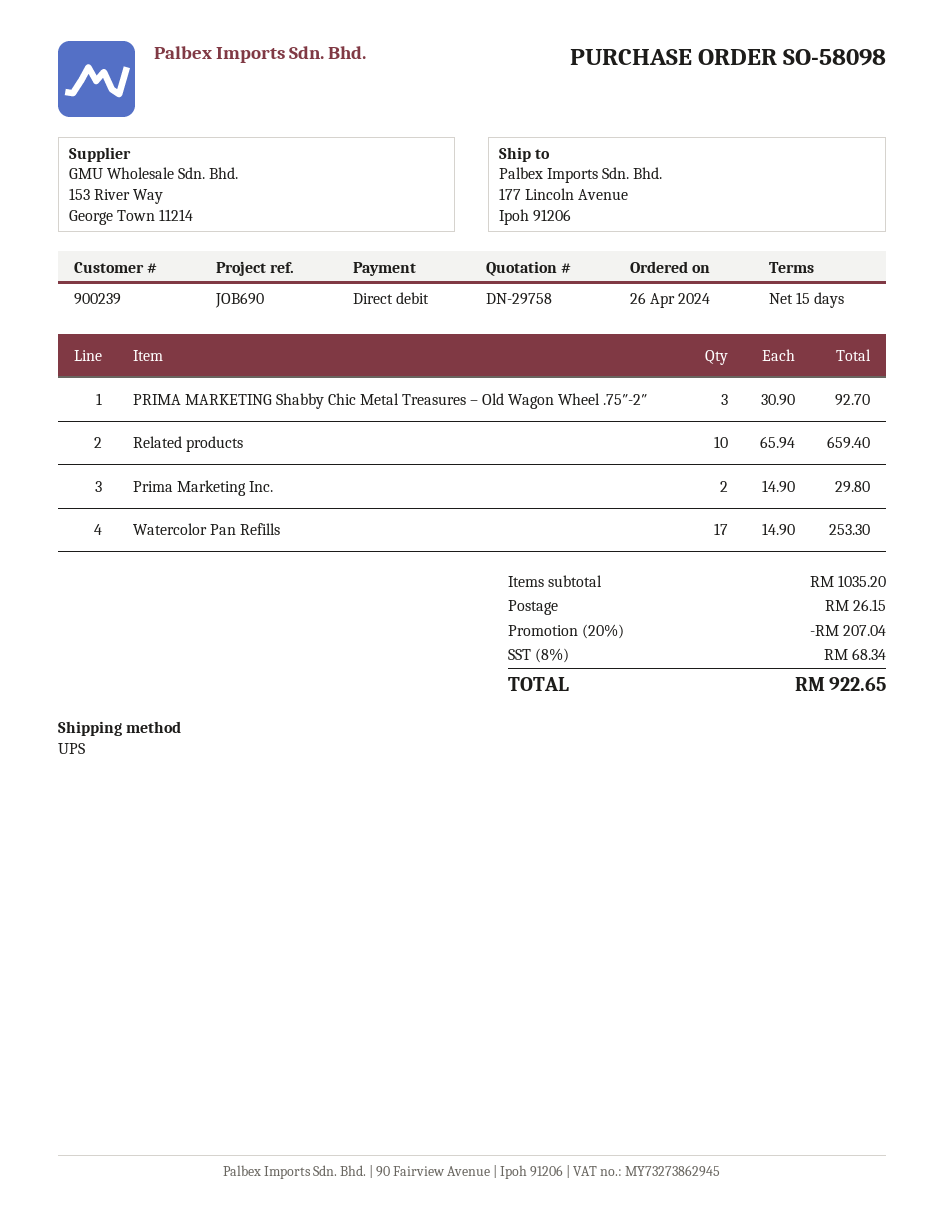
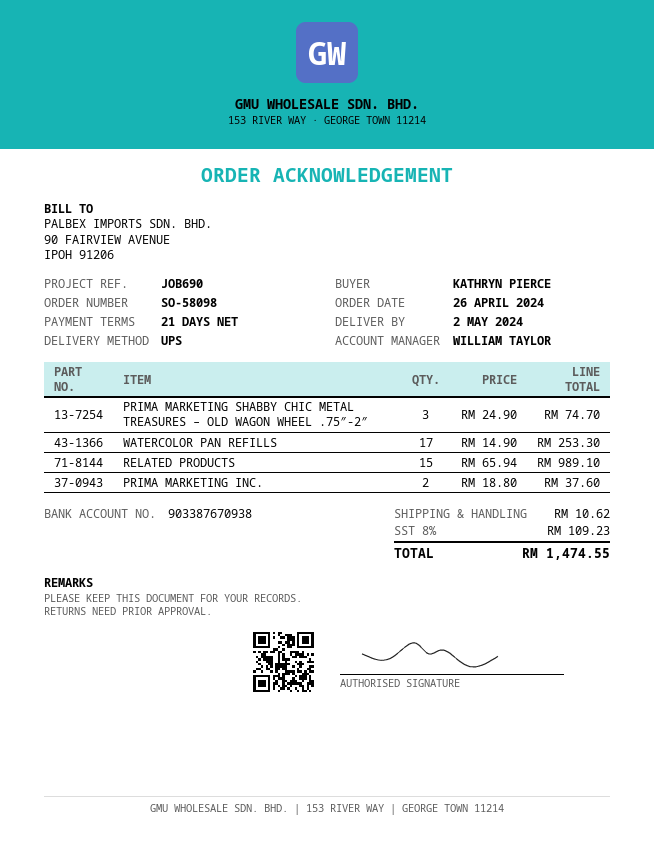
payment terms: 15 days -> 21 days
PRIMA MARKETING Shabby Chic Metal Treasures – Old Wagon Wheel .75″-2″: 3 x 30.90 = 92.70 -> 3 x 24.90 = 74.70
Related products: 10 x 65.94 = 659.40 -> 15 x 65.94 = 989.10
Prima Marketing Inc.: 2 x 14.90 = 29.80 -> 2 x 18.80 = 37.60
discount: 20% = 207.04 -> none
shipping: 26.15 -> 10.62
tax: 8% = 68.34 -> 8% = 109.23
total: 922.65 -> 1474.55

